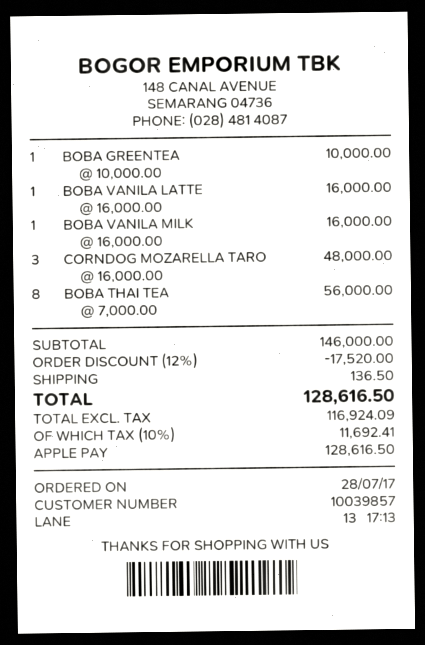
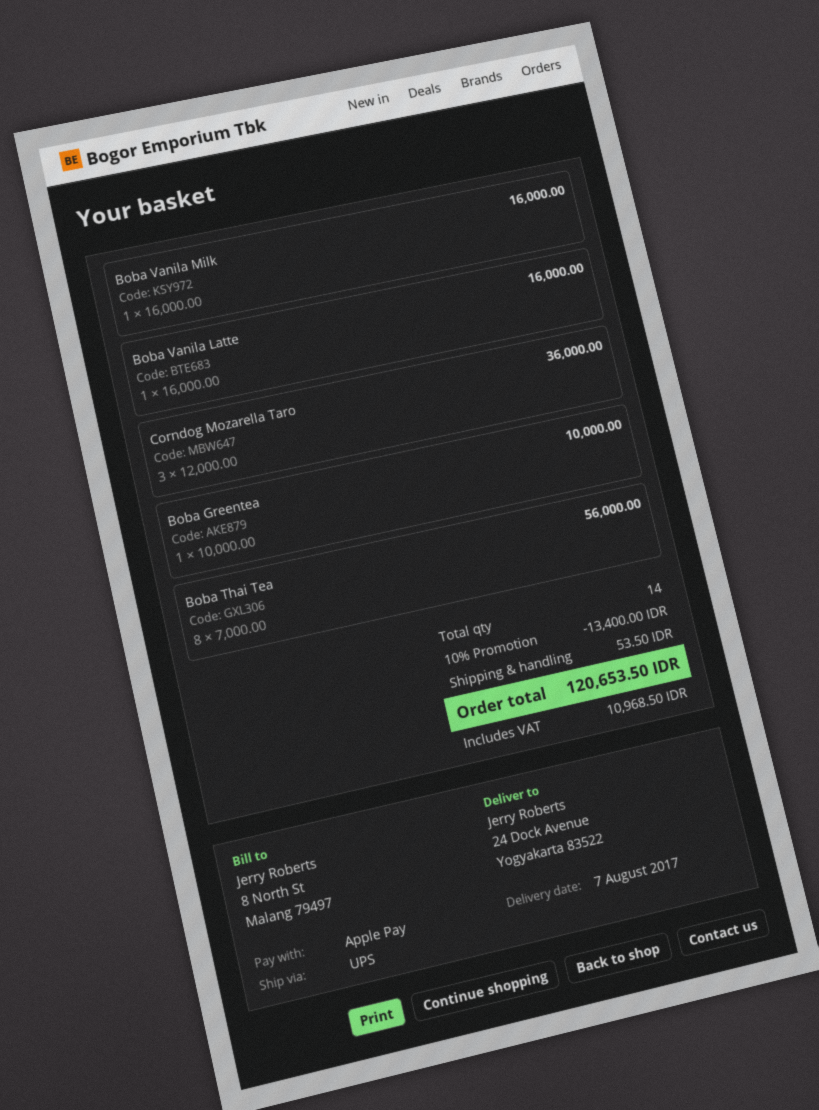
CORNDOG MOZARELLA TARO: 3 x 16000.00 = 48000.00 -> 3 x 12000.00 = 36000.00
discount: 12% = 17520.00 -> 10% = 13400.00
shipping: 136.50 -> 53.50
tax: 11692.41 -> 10968.50
total: 128616.50 -> 120653.50

